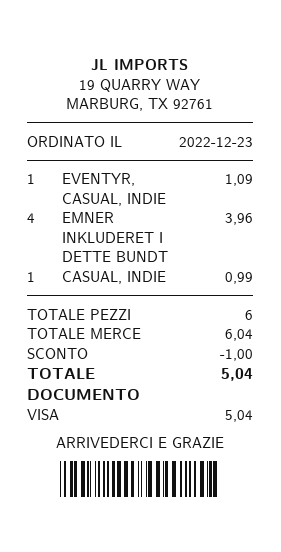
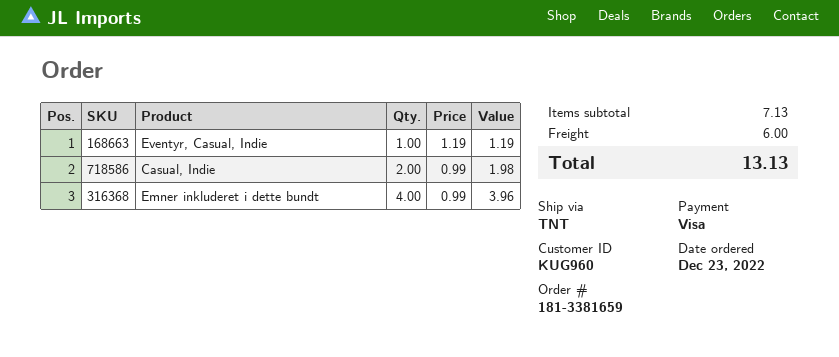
EVENTYR, CASUAL, INDIE: 1 for 1.09 -> 1 for 1.19
CASUAL, INDIE: 1 for 0.99 -> 2 for 1.98
subtotal: 6.04 -> 7.13
discount: 1.00 -> none
shipping: none -> 6.00
total: 5.04 -> 13.13

